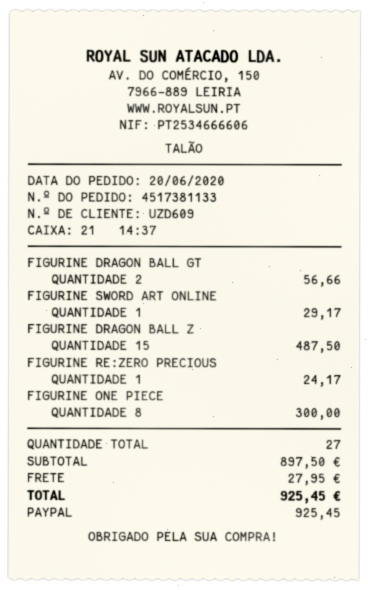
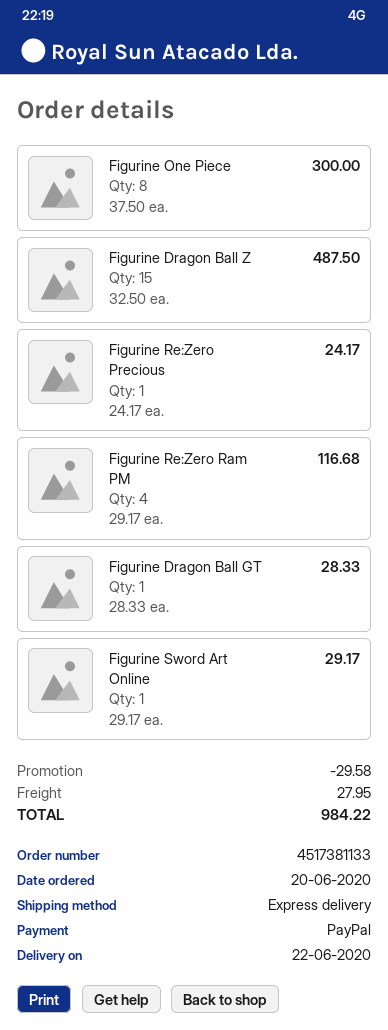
FIGURINE DRAGON BALL GT: 2 for 56.66 -> 1 for 28.33
Figurine Re:Zero Ram PM: none -> 4 for 116.68
discount: none -> 29.58
total: 925.45 -> 984.22

